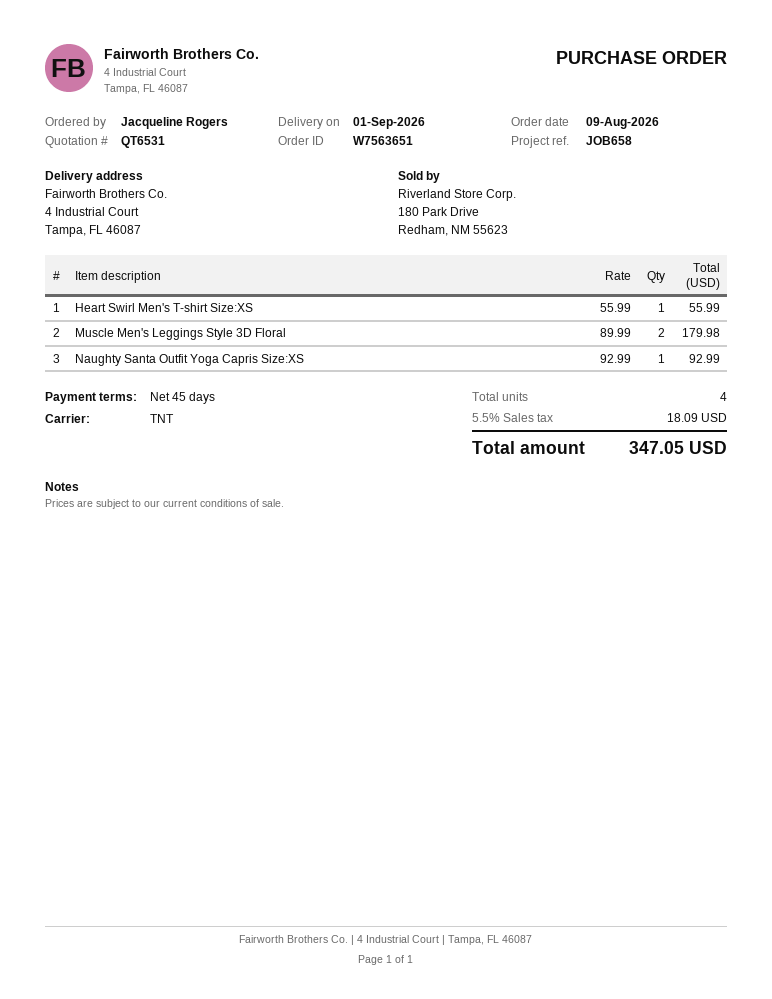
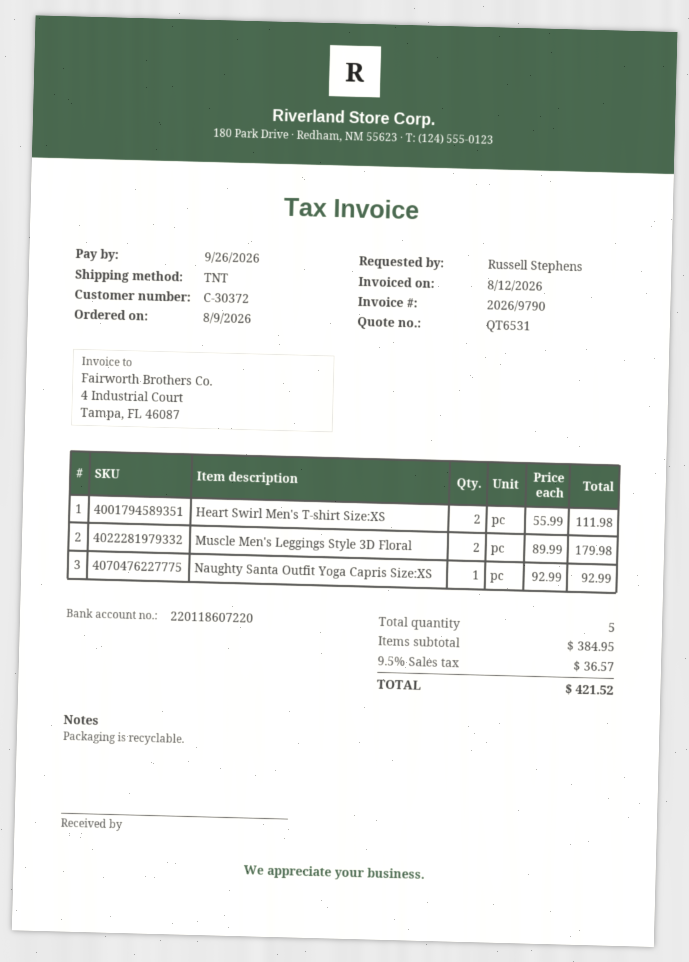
ordered by: Jacqueline Rogers -> Russell Stephens
Heart Swirl Men's T-shirt Size:XS: 1 x 55.99 = 55.99 -> 2 x 55.99 = 111.98
total quantity: 4 -> 5
tax: 5.5% = 18.09 -> 9.5% = 36.57
total: 347.05 -> 421.52

